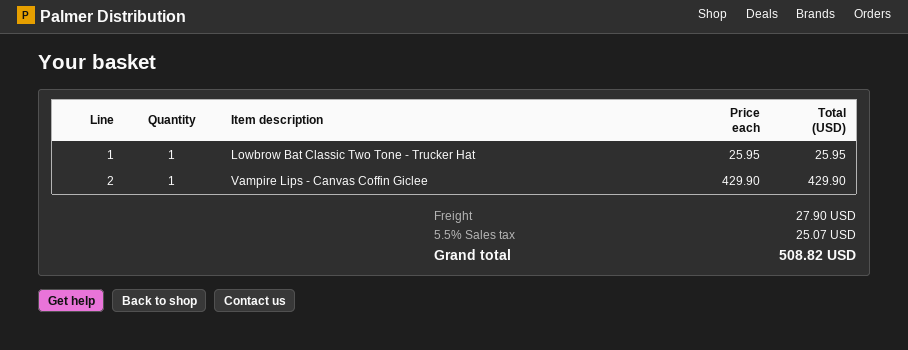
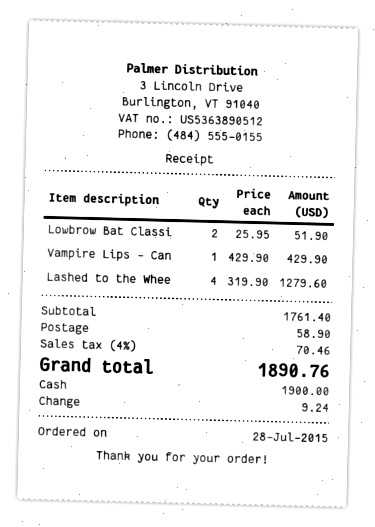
Lowbrow Bat Classic Two Tone - Trucker Hat: 1 x 25.95 = 25.95 -> 2 x 25.95 = 51.90
Lashed to the Whee: none -> 4 x 319.90 = 1279.60
shipping: 27.90 -> 58.90
tax: 5.5% = 25.07 -> 4% = 70.46
total: 508.82 -> 1890.76

